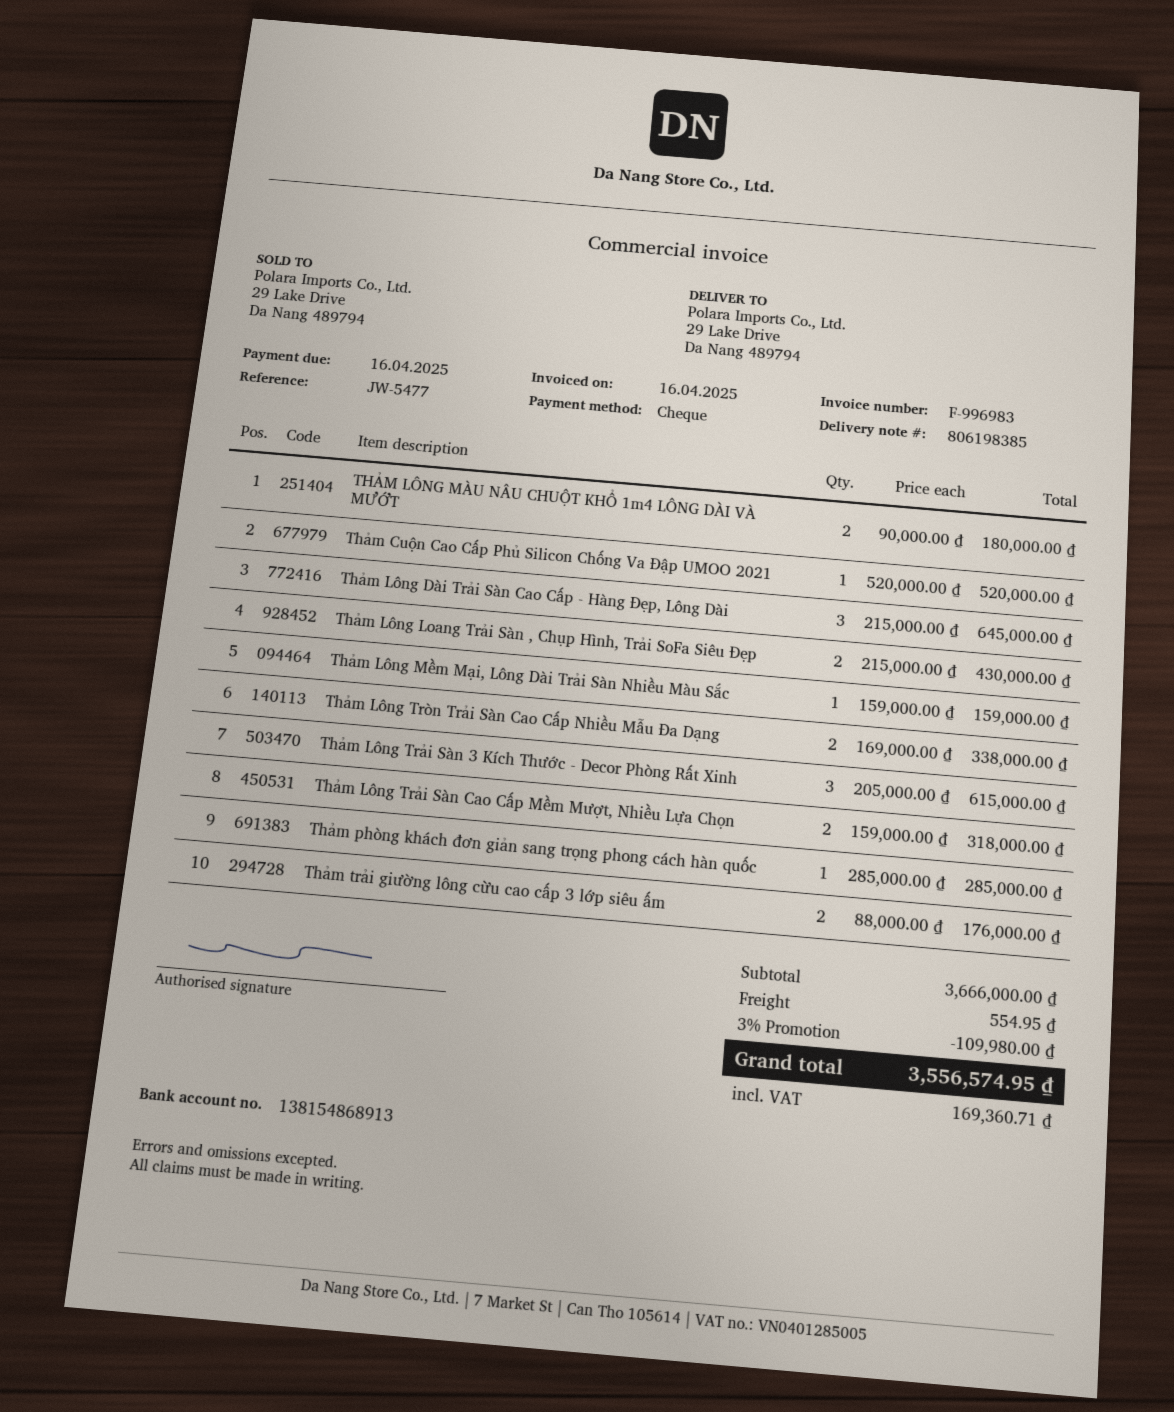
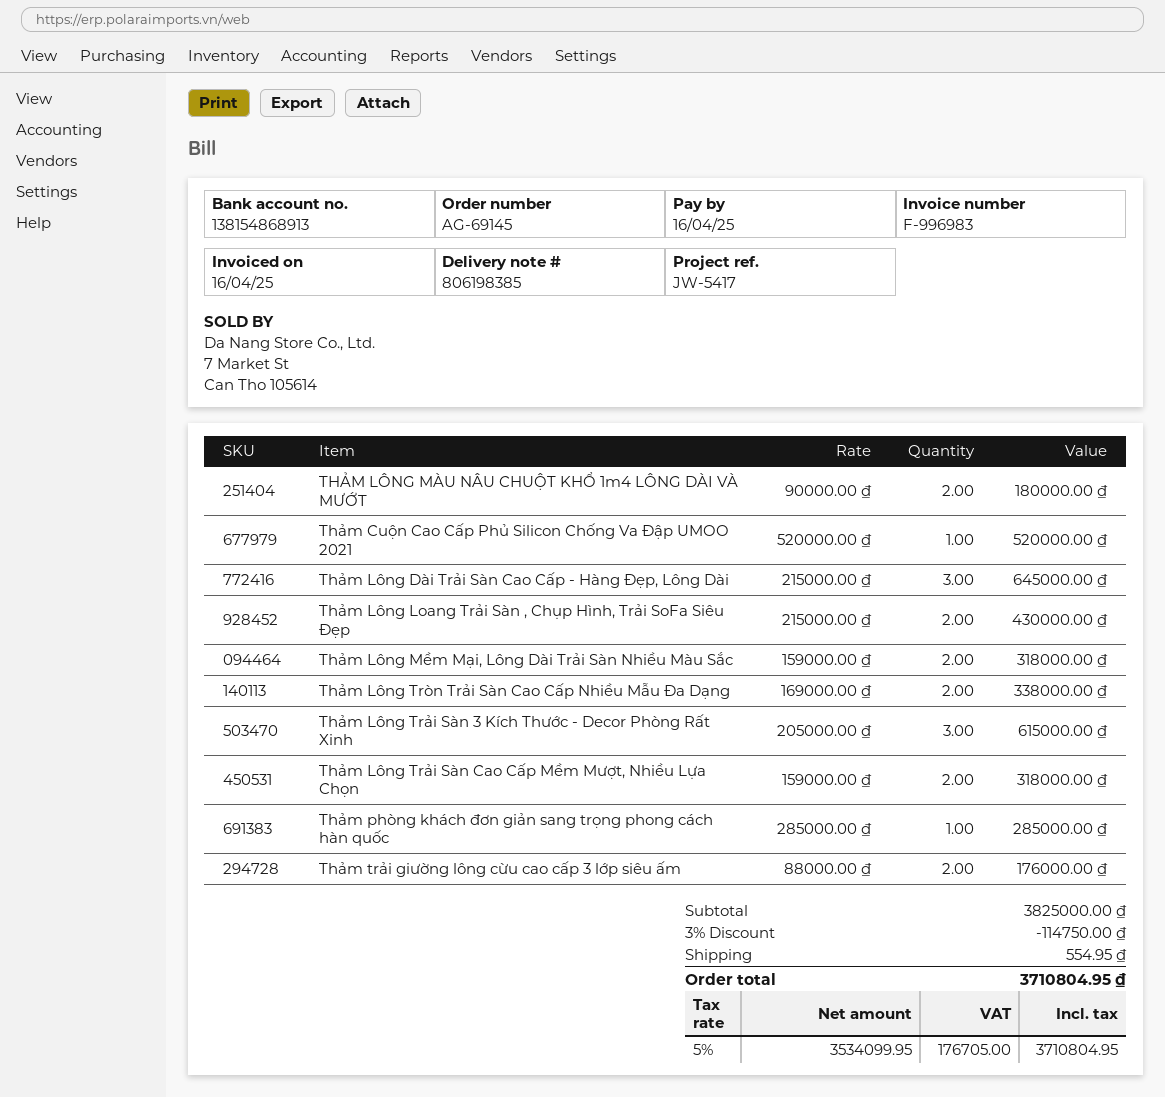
reference: JW-5477 -> JW-5417
Thảm Lông Mềm Mại, Lông Dài Trải Sàn Nhiều Màu Sắc: 1 x 159000.00 = 159000.00 -> 2 x 159000.00 = 318000.00
subtotal: 3666000.00 -> 3825000.00
discount: 3% = 109980.00 -> 3% = 114750.00
tax: 169360.71 -> 176705.00
total: 3556574.95 -> 3710804.95

